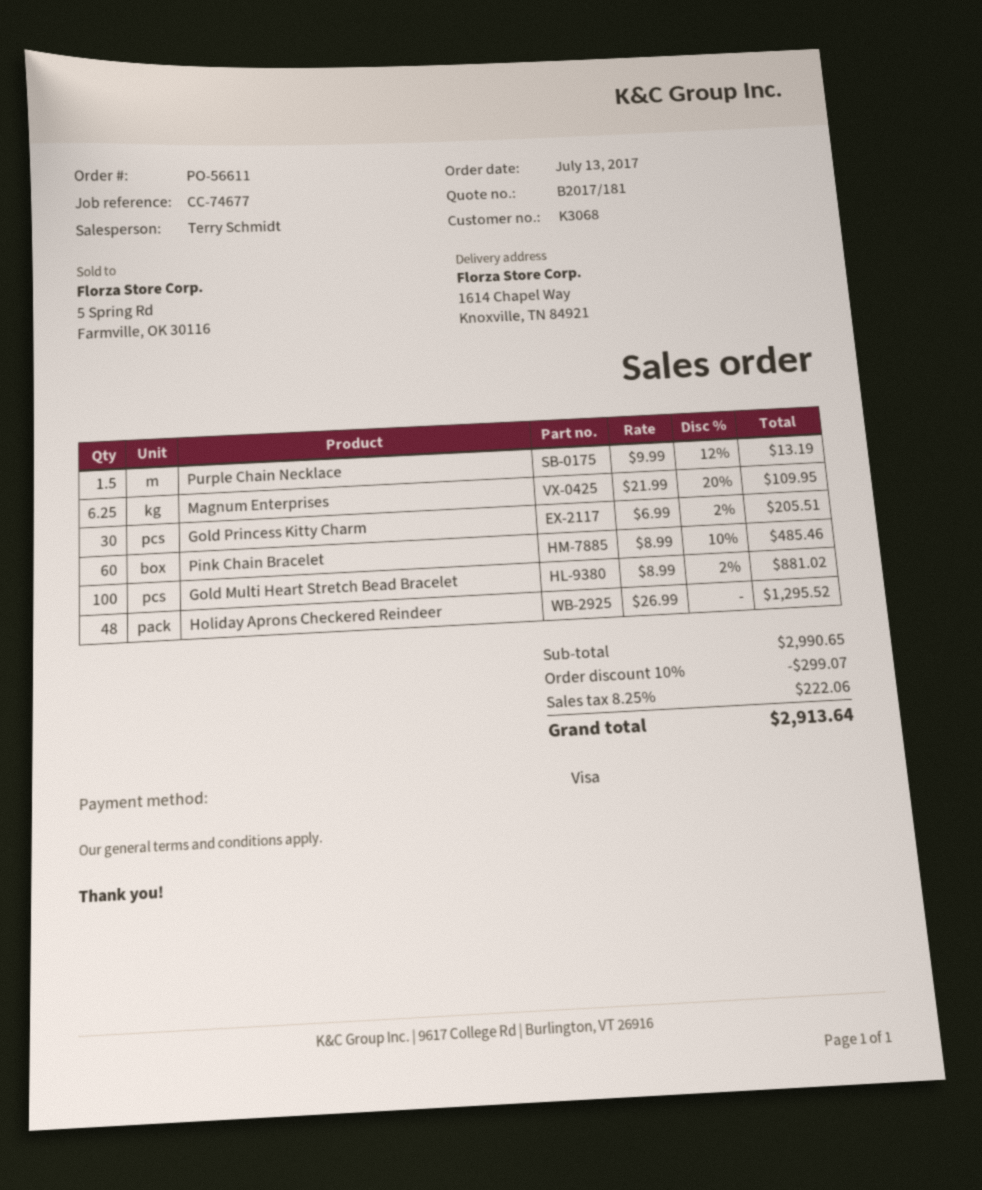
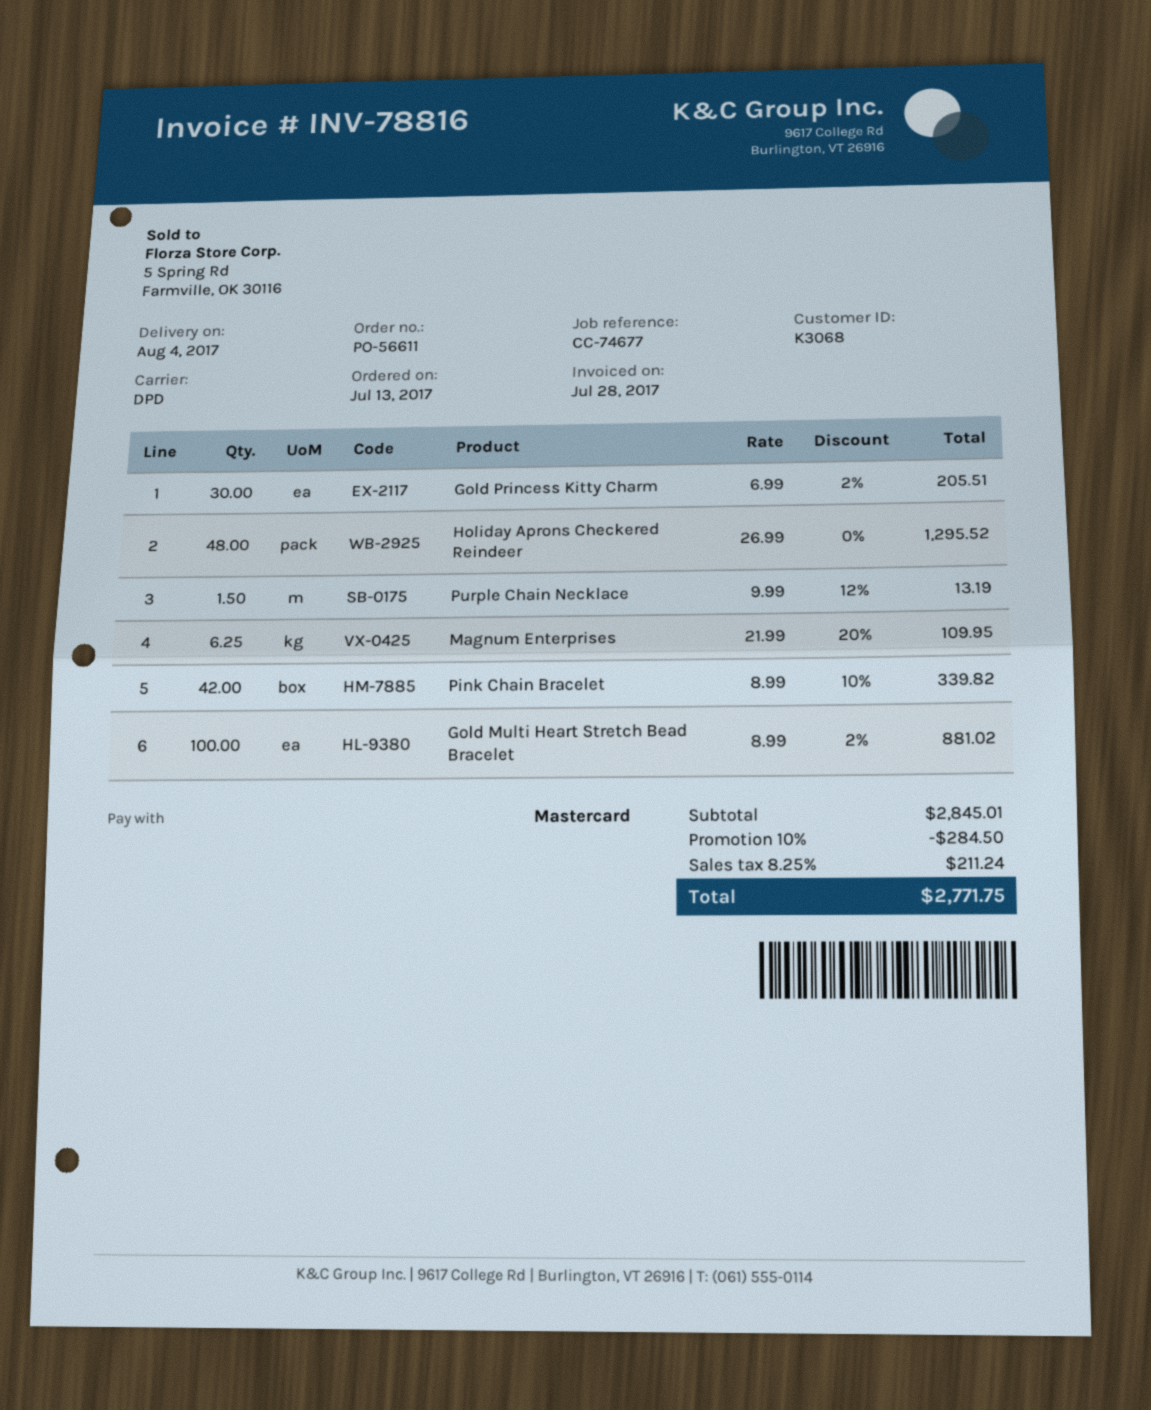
payment method: Visa -> Mastercard
Pink Chain Bracelet: 60 x 8.99 - 10% = 485.46 -> 42 x 8.99 - 10% = 339.82
subtotal: 2990.65 -> 2845.01
discount: 10% = 299.07 -> 10% = 284.50
tax: 8.25% = 222.06 -> 8.25% = 211.24
total: 2913.64 -> 2771.75

